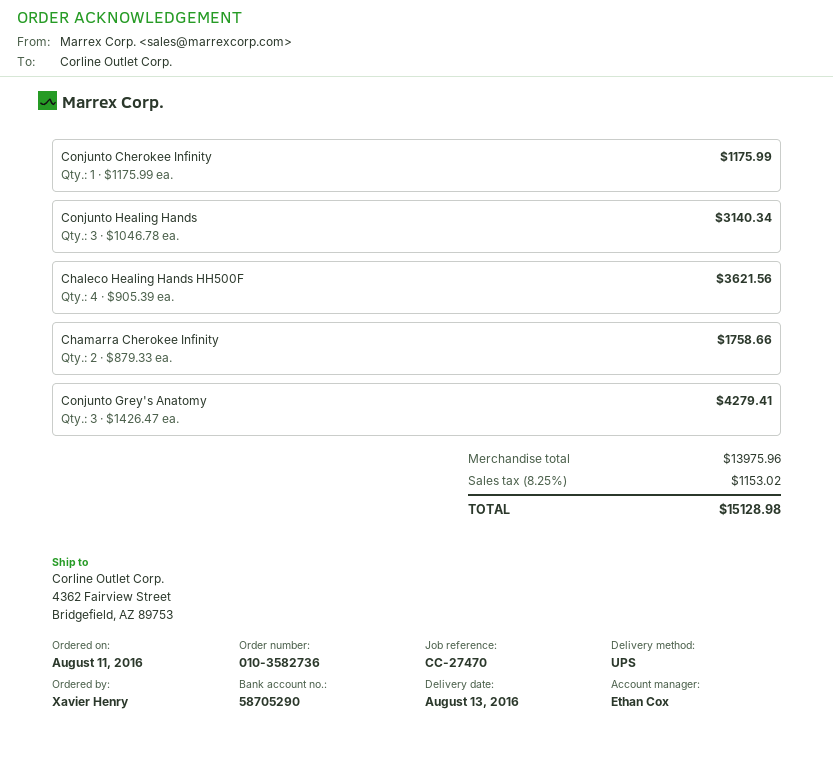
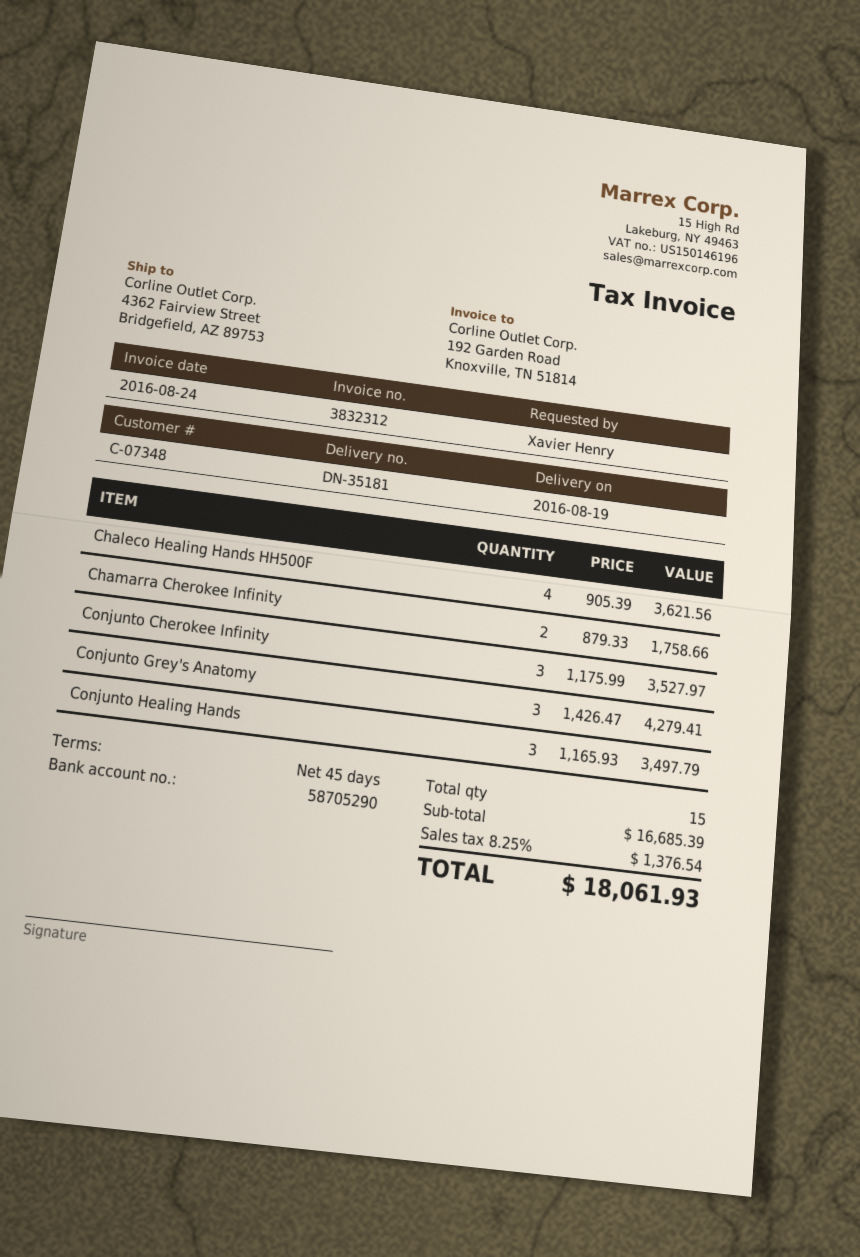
delivery date: 2016-08-13 -> 2016-08-19
Conjunto Cherokee Infinity: 1 x 1175.99 = 1175.99 -> 3 x 1175.99 = 3527.97
Conjunto Healing Hands: 3 x 1046.78 = 3140.34 -> 3 x 1165.93 = 3497.79
subtotal: 13975.96 -> 16685.39
tax: 8.25% = 1153.02 -> 8.25% = 1376.54
total: 15128.98 -> 18061.93

